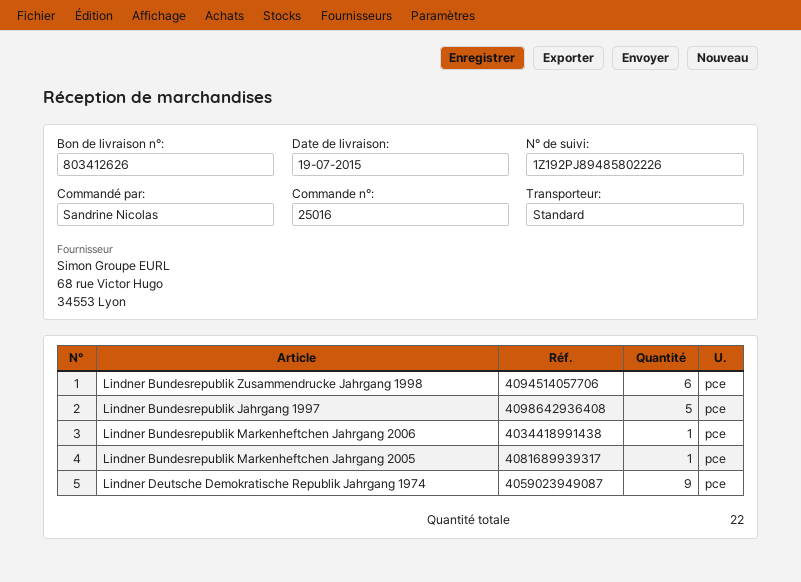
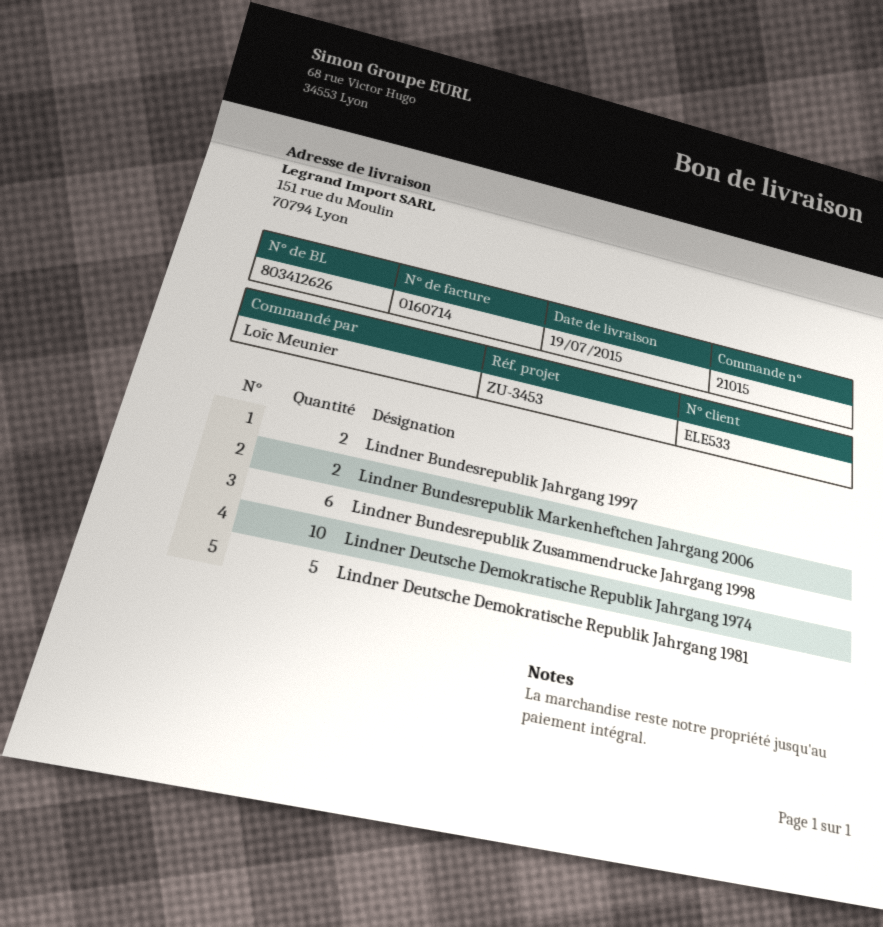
order number: 25016 -> 21015
ordered by: Sandrine Nicolas -> Loïc Meunier
Lindner Bundesrepublik Jahrgang 1997: 5 -> 2
Lindner Bundesrepublik Markenheftchen Jahrgang 2006: 1 -> 2
Lindner Bundesrepublik Markenheftchen Jahrgang 2005: 1 -> none
Lindner Deutsche Demokratische Republik Jahrgang 1974: 9 -> 10
Lindner Deutsche Demokratische Republik Jahrgang 1981: none -> 5

